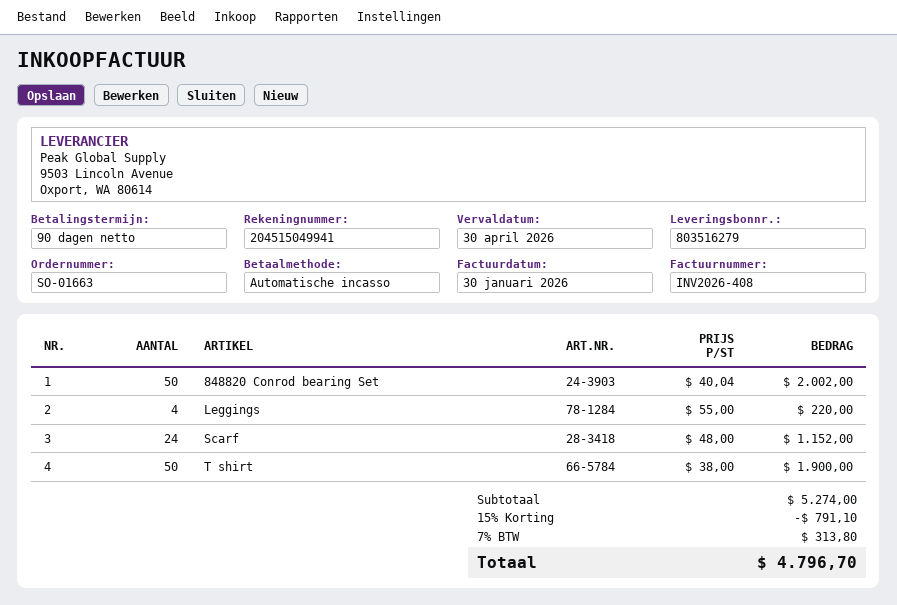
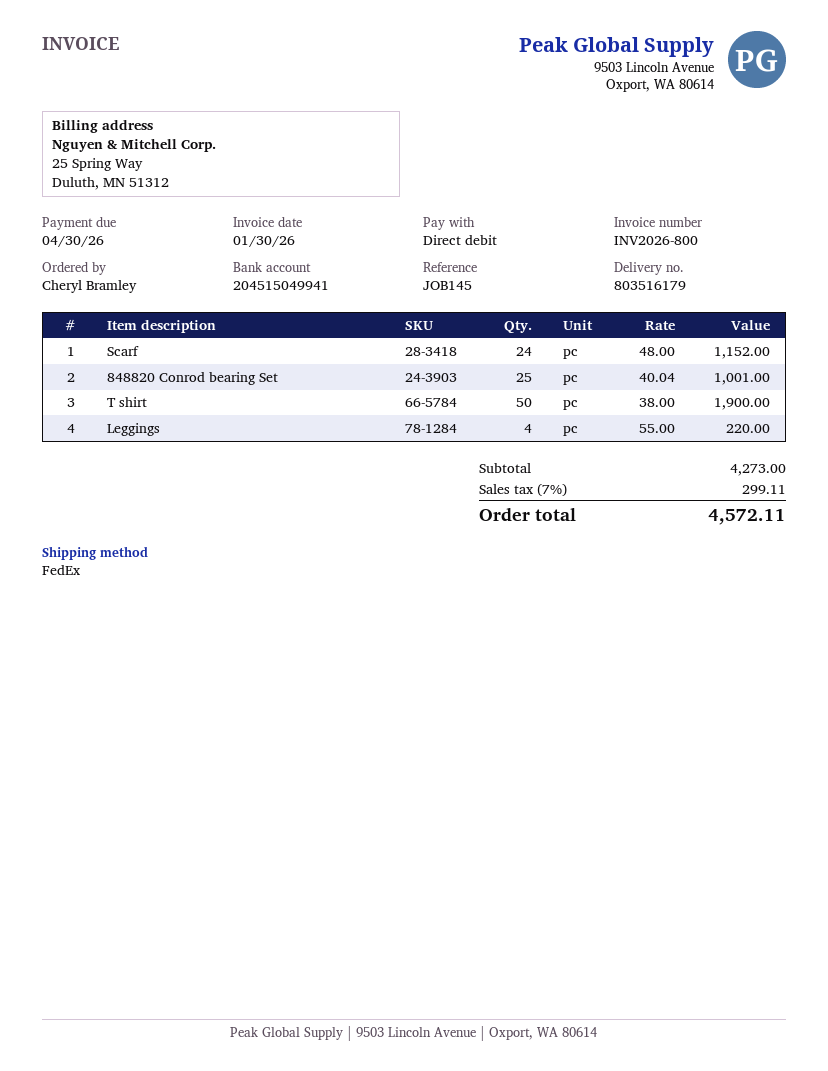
delivery note number: 803516279 -> 803516179
invoice number: INV2026-408 -> INV2026-800
848820 Conrod bearing Set: 50 x 40.04 = 2002.00 -> 25 x 40.04 = 1001.00
subtotal: 5274.00 -> 4273.00
discount: 15% = 791.10 -> none
tax: 7% = 313.80 -> 7% = 299.11
total: 4796.70 -> 4572.11

